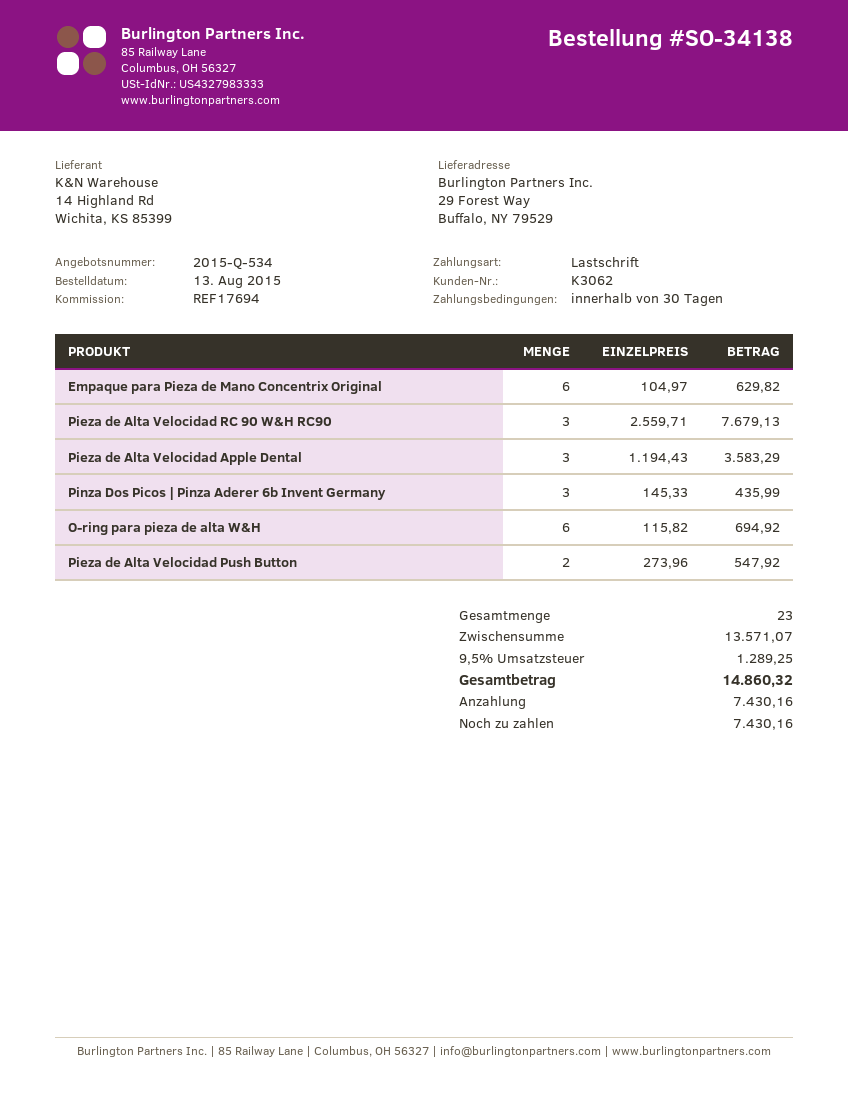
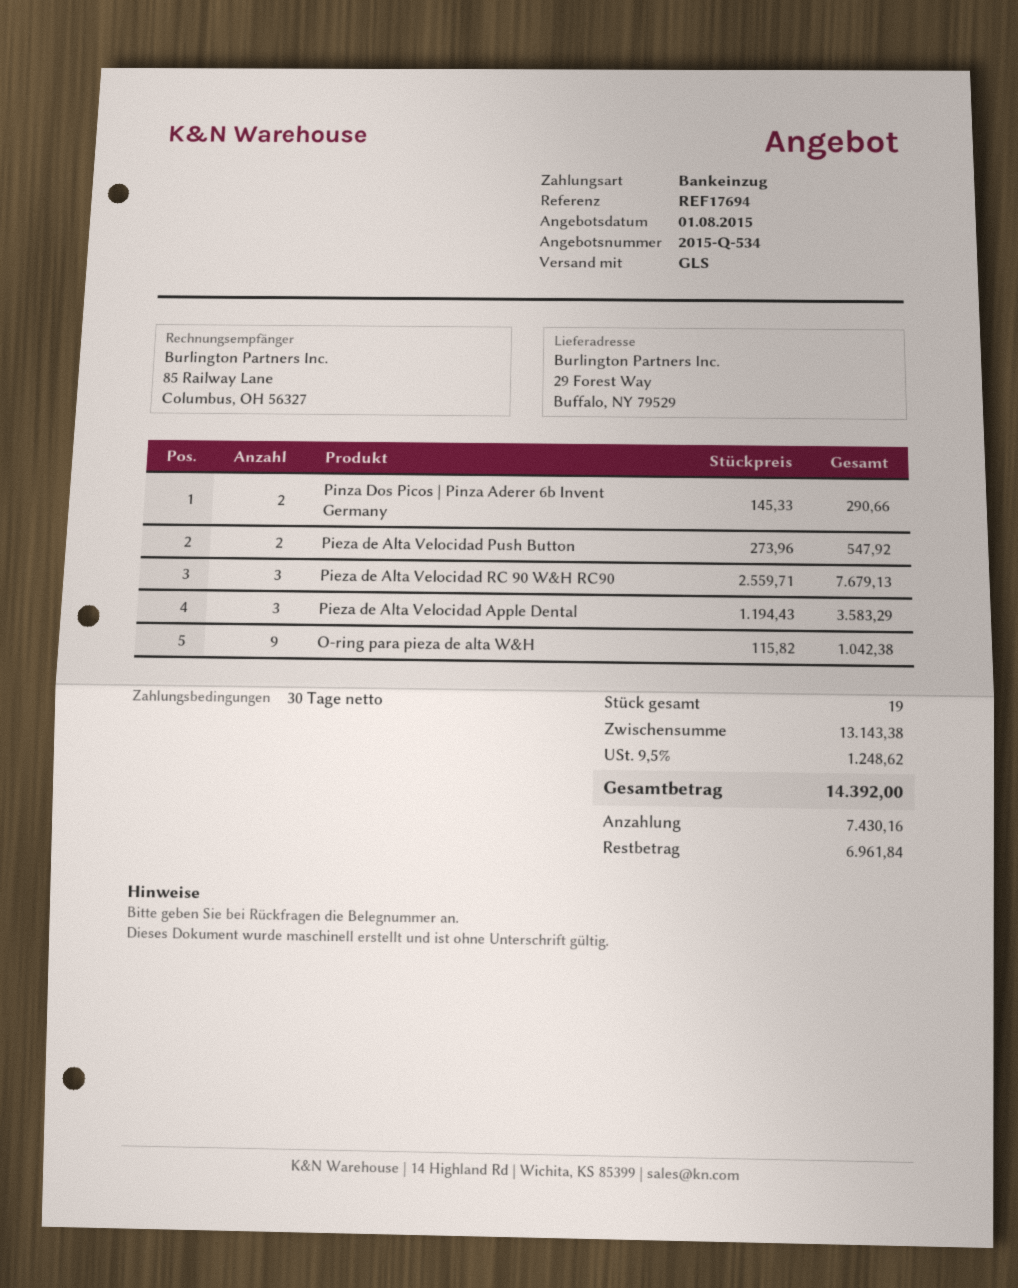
Empaque para Pieza de Mano Concentrix Original: 6 x 104.97 = 629.82 -> none
Pinza Dos Picos | Pinza Aderer 6b Invent Germany: 3 x 145.33 = 435.99 -> 2 x 145.33 = 290.66
O-ring para pieza de alta W&H: 6 x 115.82 = 694.92 -> 9 x 115.82 = 1042.38
total quantity: 23 -> 19
subtotal: 13571.07 -> 13143.38
tax: 9.5% = 1289.25 -> 9.5% = 1248.62
total: 14860.32 -> 14392.00
balance: 7430.16 -> 6961.84

